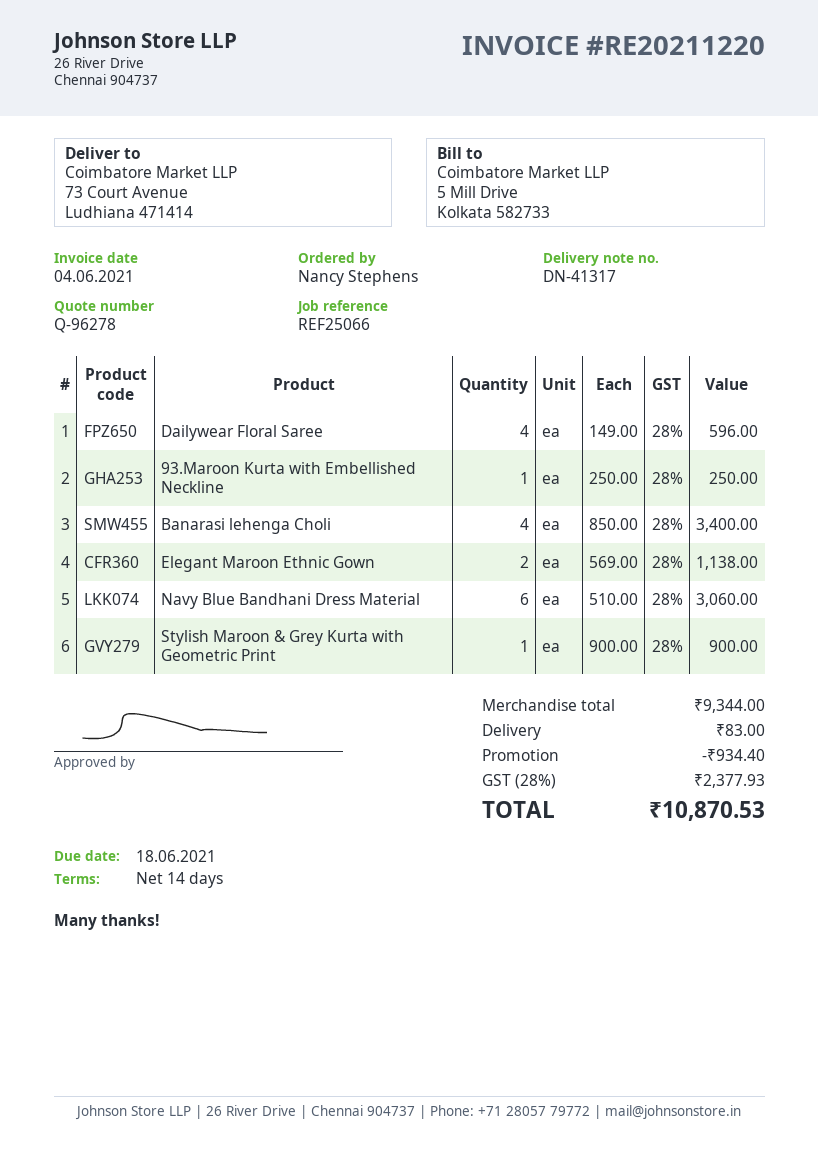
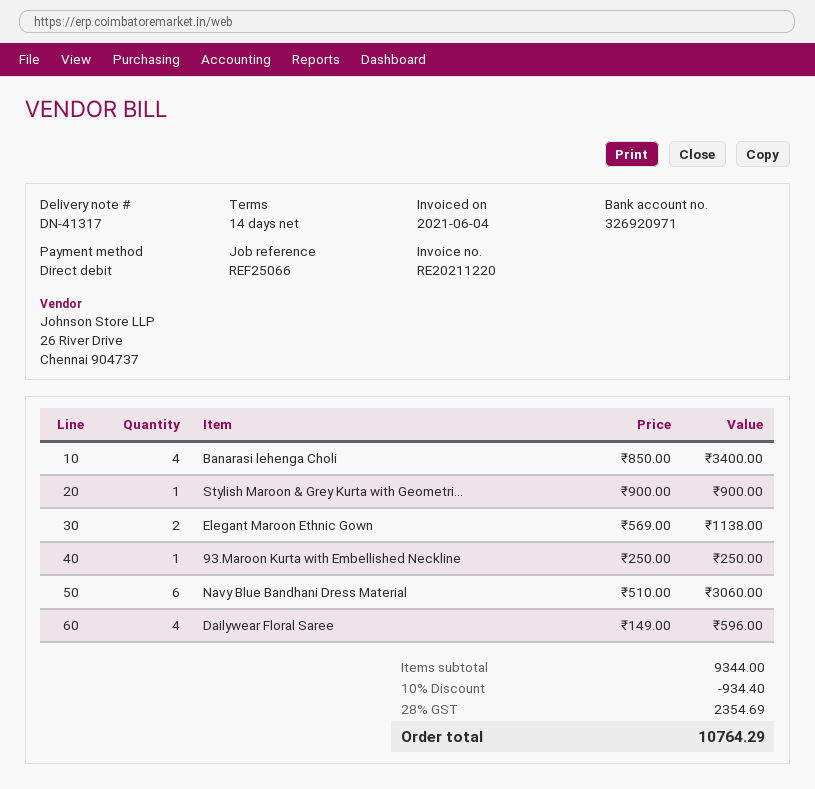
shipping: 83.00 -> none
tax: 28% = 2377.93 -> 28% = 2354.69
total: 10870.53 -> 10764.29

